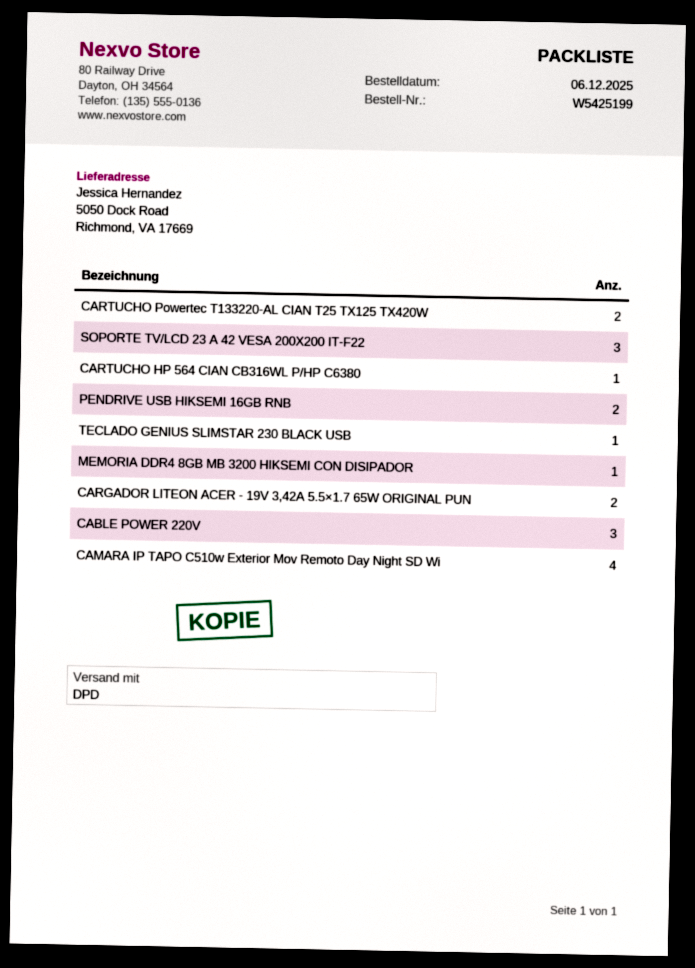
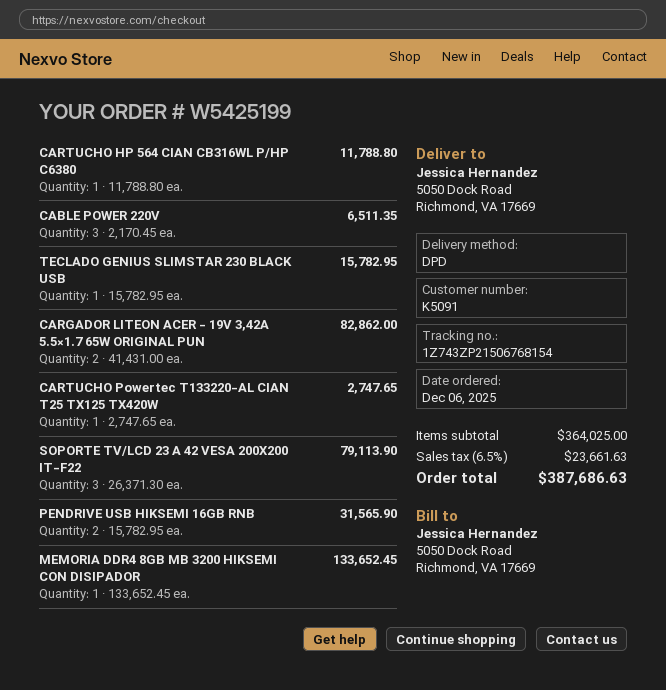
CARTUCHO Powertec T133220-AL CIAN T25 TX125 TX420W: 2 -> 1
CAMARA IP TAPO C510w Exterior Mov Remoto Day Night SD Wi: 4 -> none

